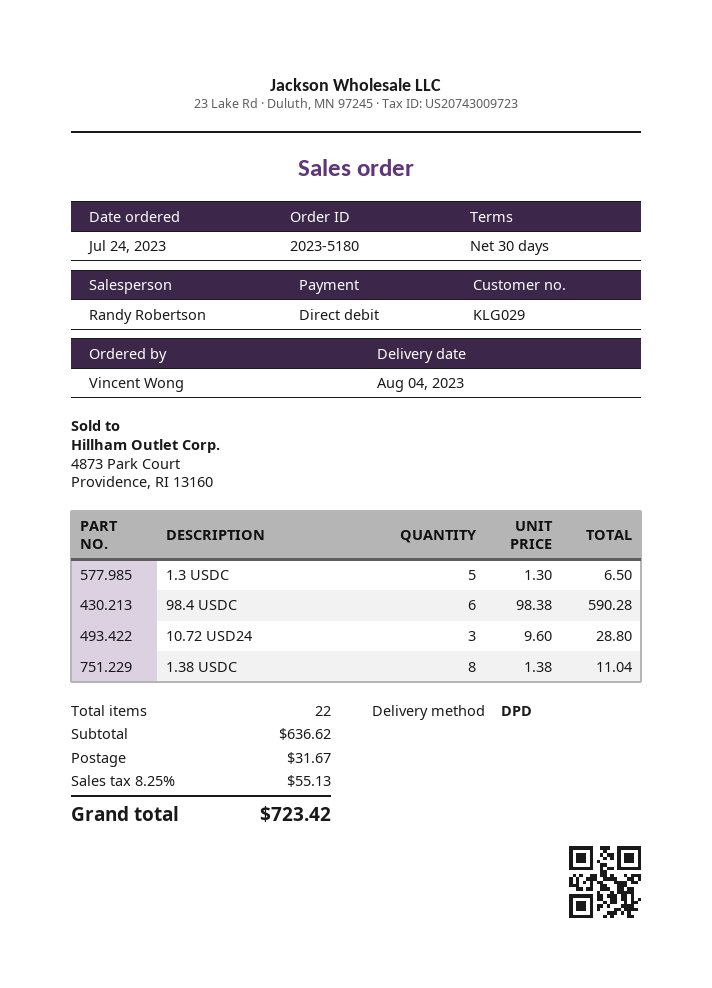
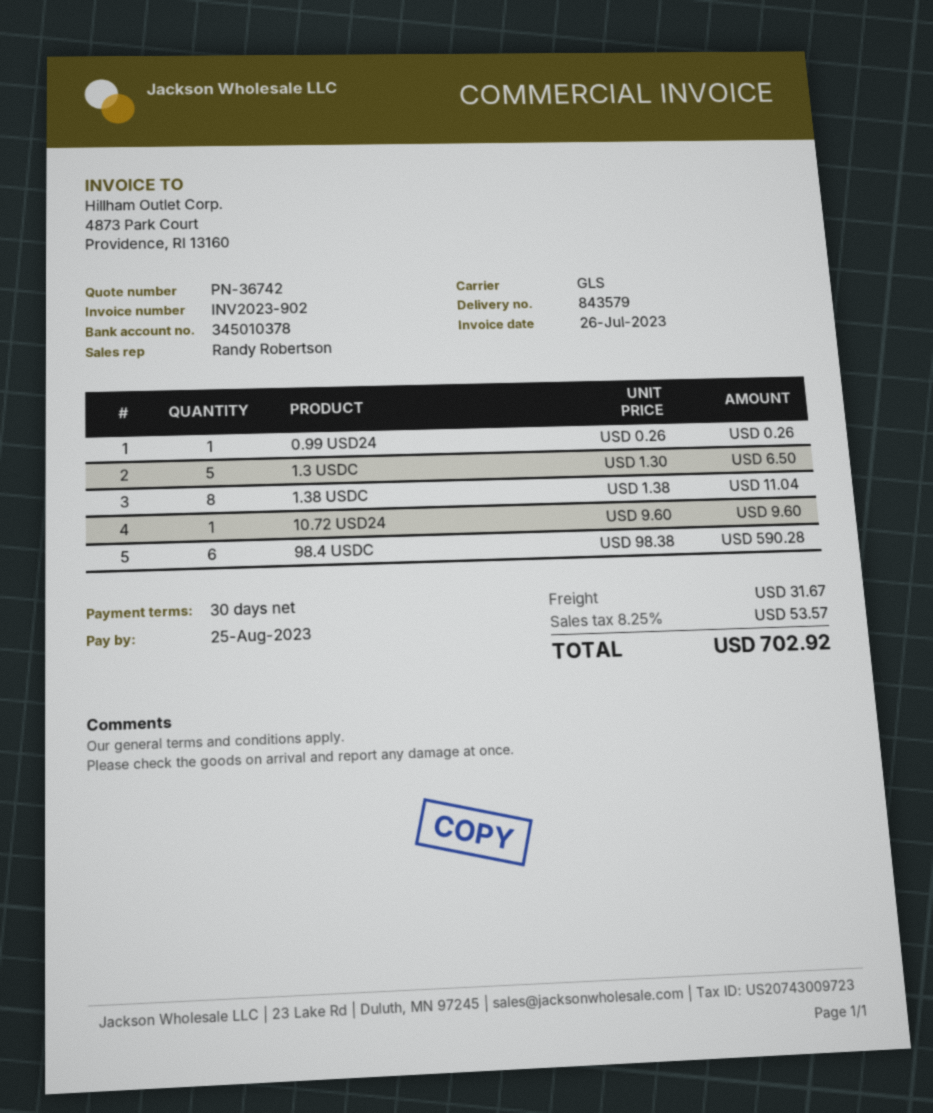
shipping method: DPD -> GLS
10.72 USD24: 3 x 9.60 = 28.80 -> 1 x 9.60 = 9.60
0.99 USD24: none -> 1 x 0.26 = 0.26
tax: 8.25% = 55.13 -> 8.25% = 53.57
total: 723.42 -> 702.92

